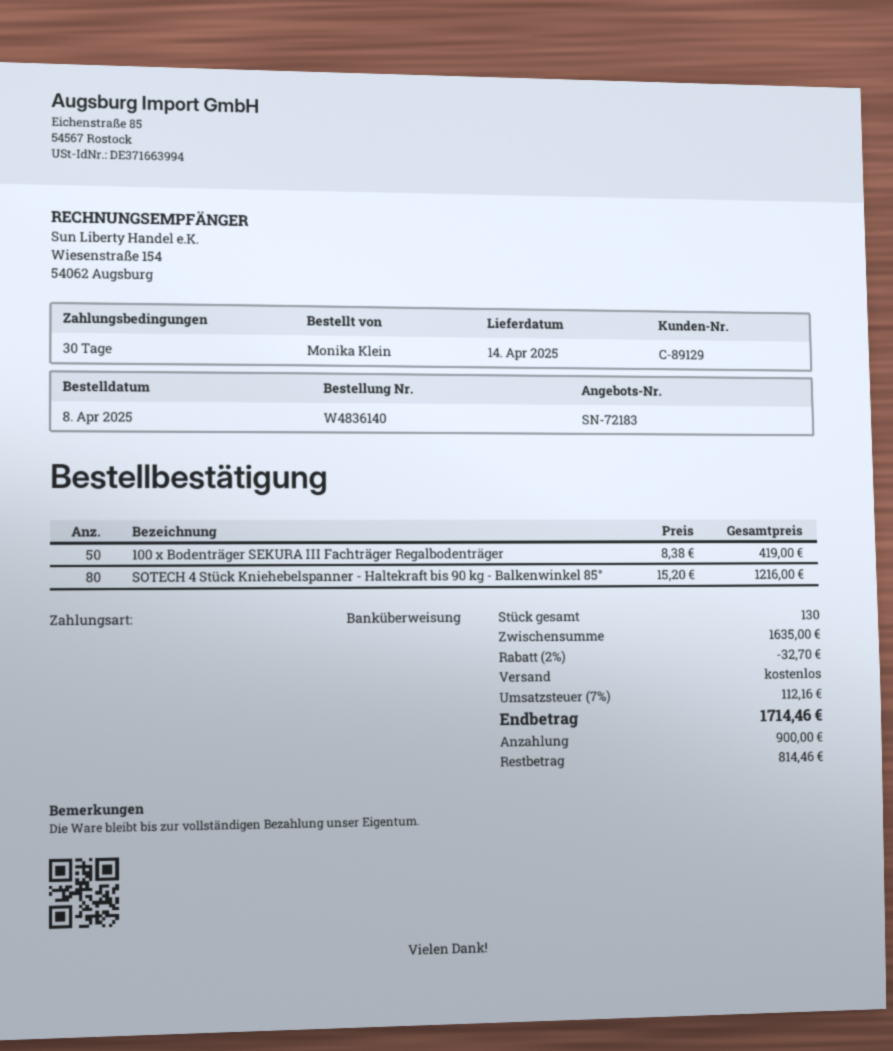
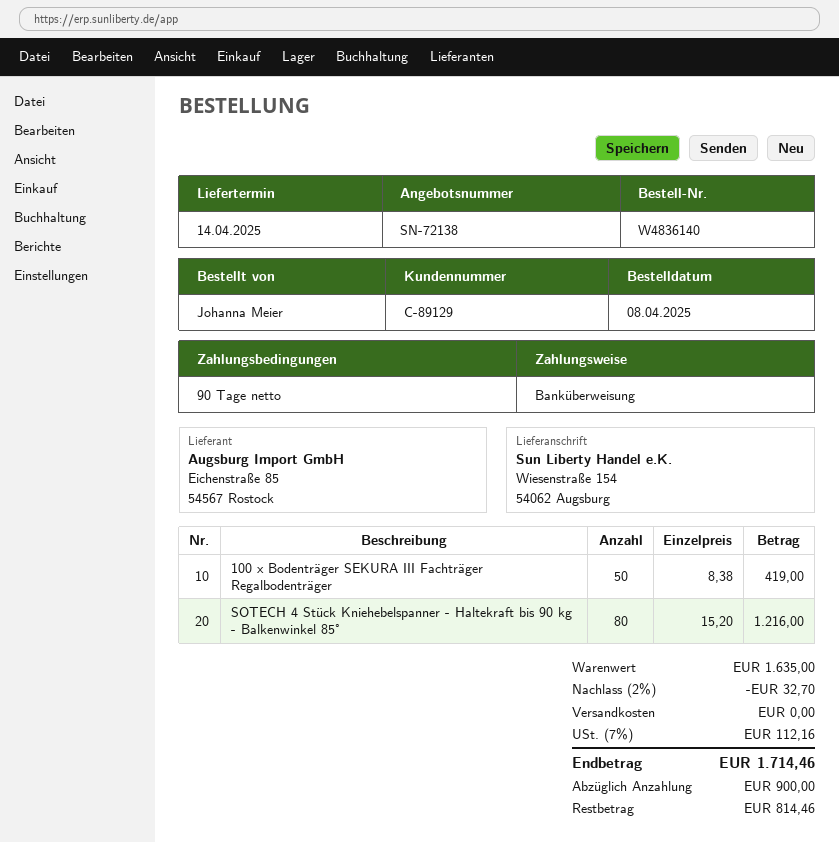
quote number: SN-72183 -> SN-72138
payment terms: 30 days -> 90 days
ordered by: Monika Klein -> Johanna Meier

